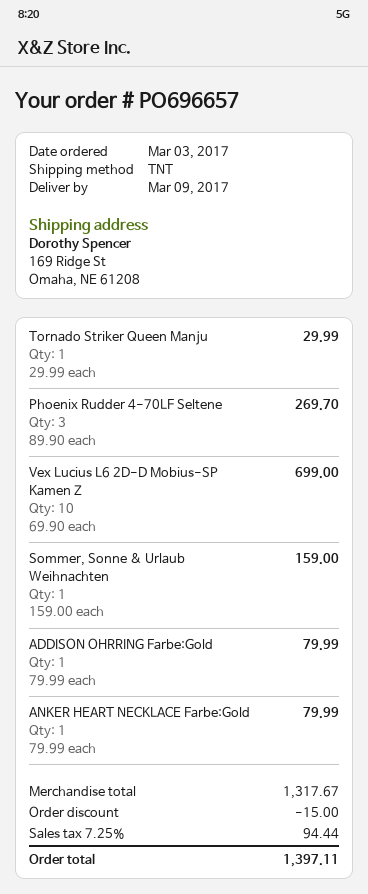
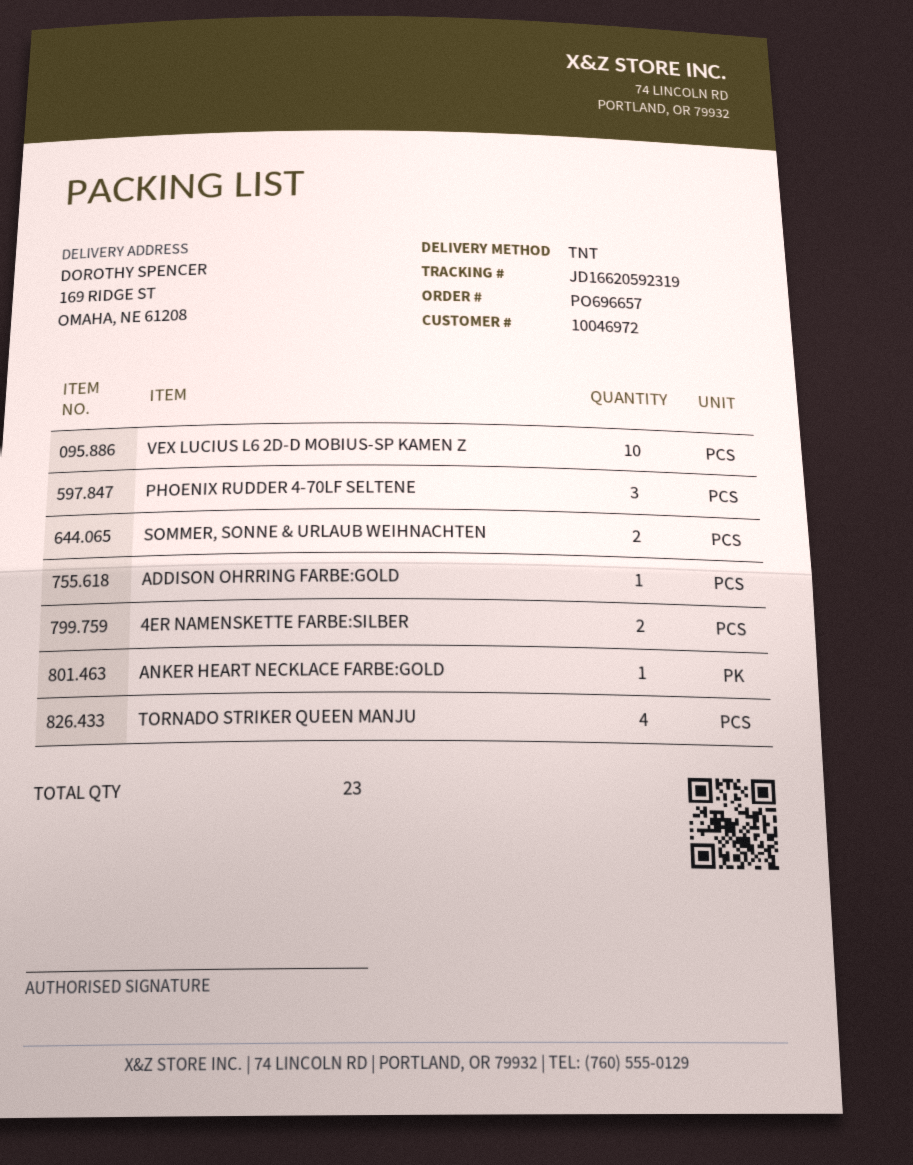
Tornado Striker Queen Manju: 1 -> 4
Sommer, Sonne & Urlaub Weihnachten: 1 -> 2
4ER NAMENSKETTE FARBE:SILBER: none -> 2

